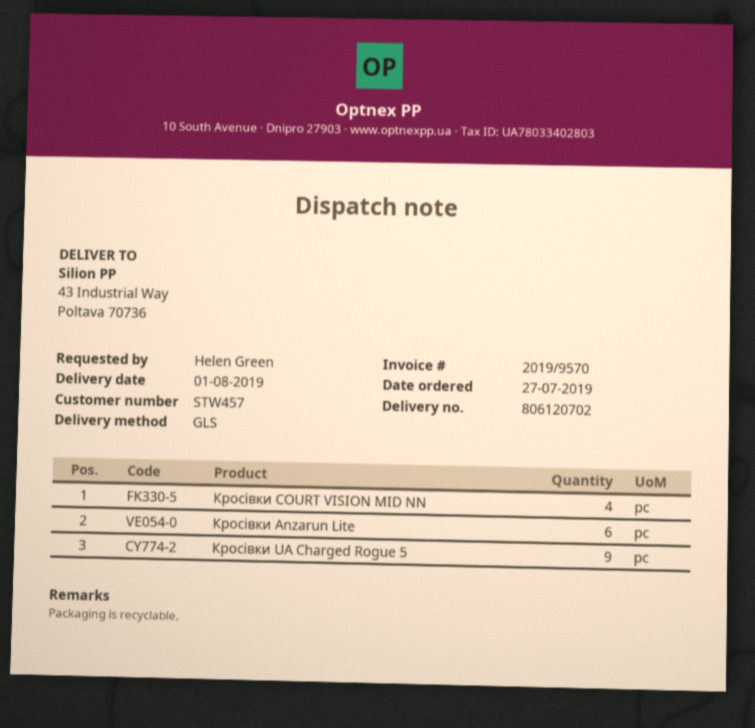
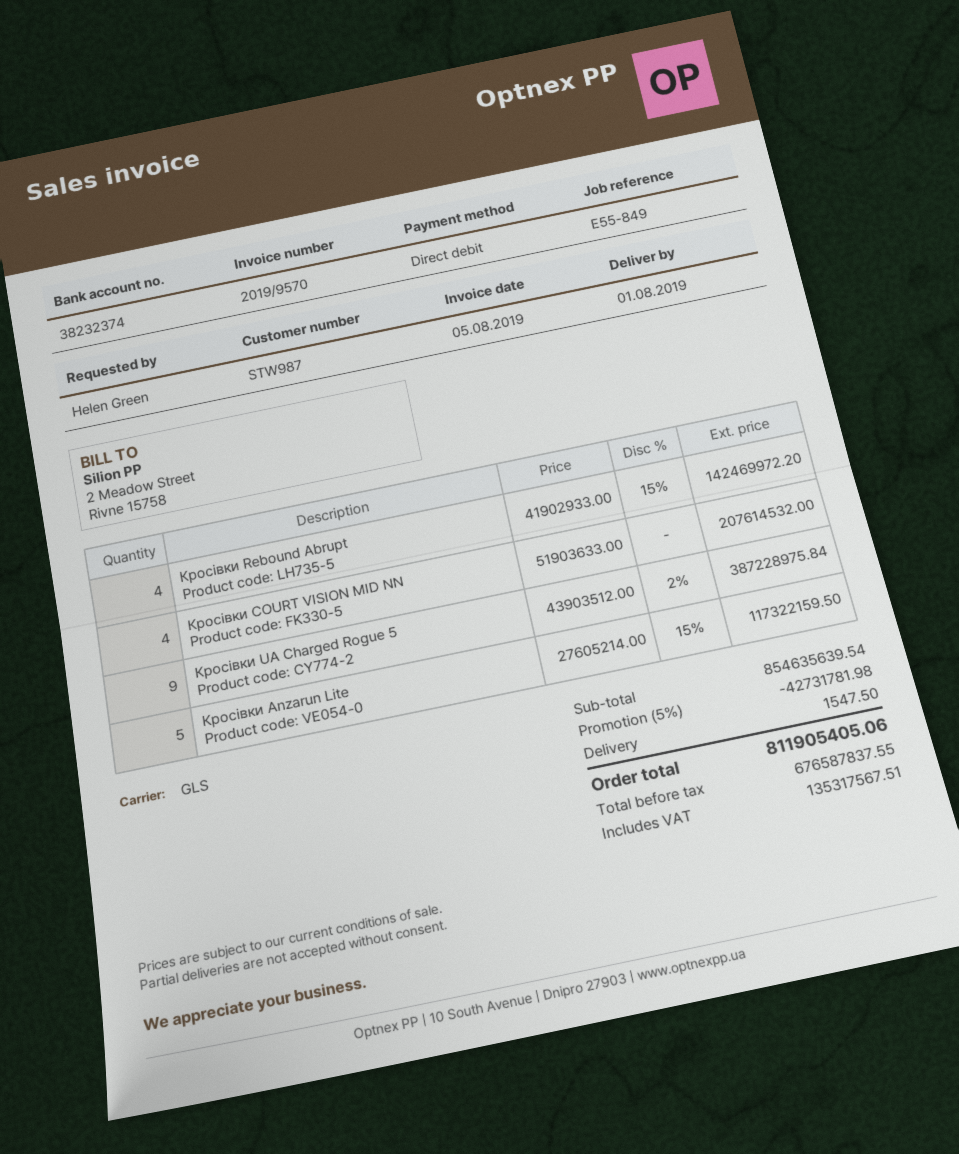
customer number: STW457 -> STW987
Кросівки Anzarun Lite: 6 -> 5
Кросівки Rebound Abrupt: none -> 4

